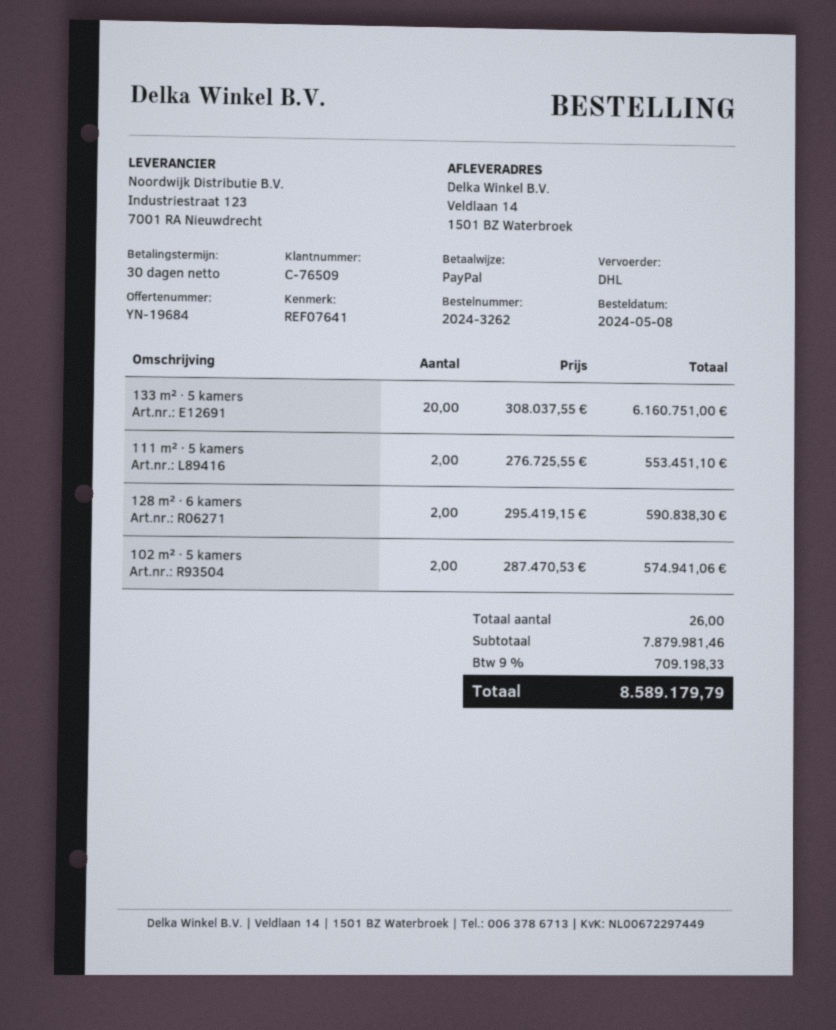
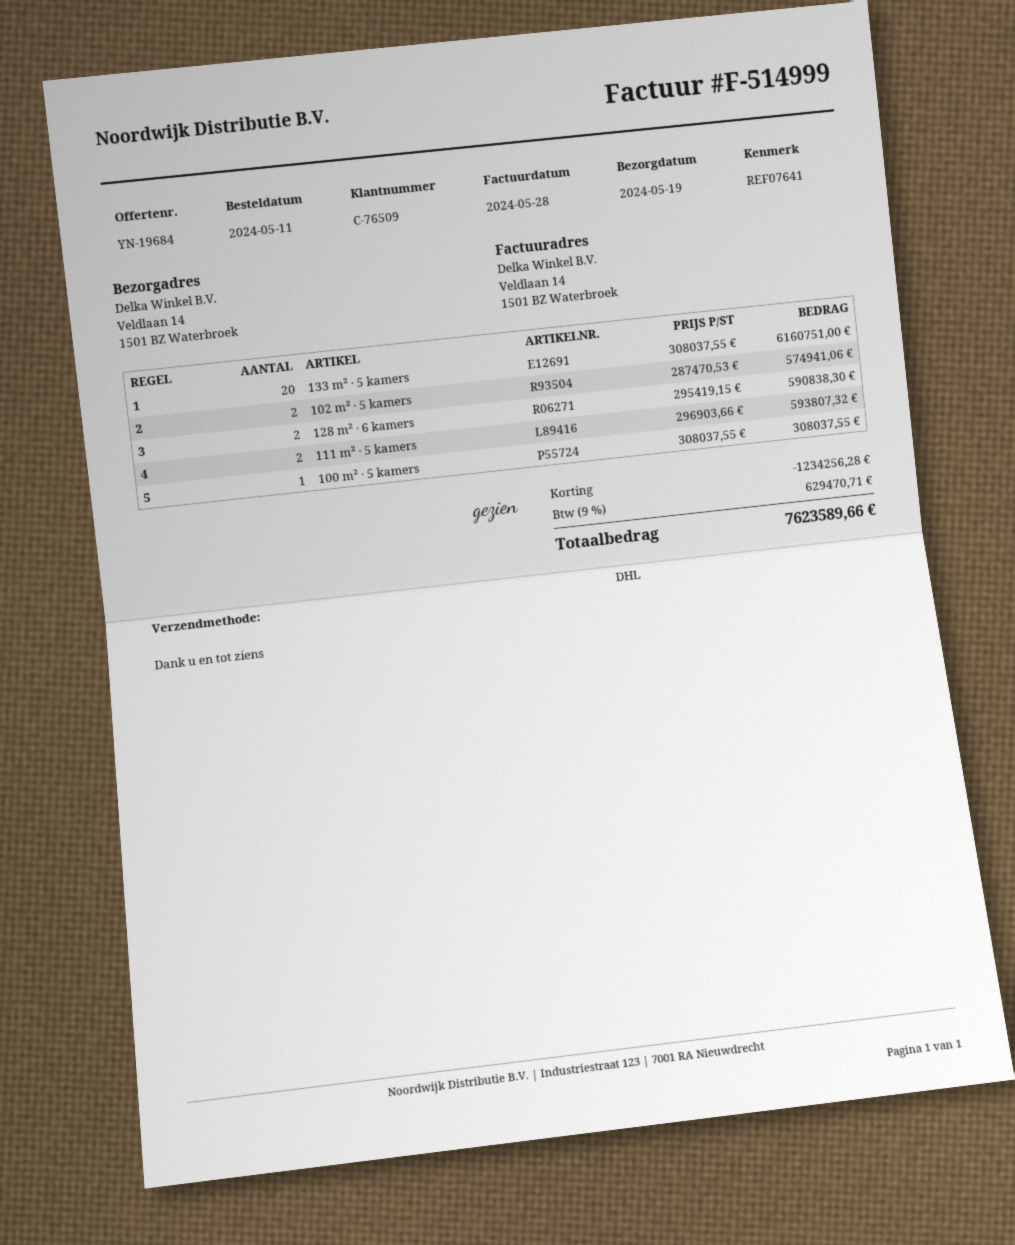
order date: 2024-05-08 -> 2024-05-11
111 m² · 5 kamers: 2 x 276725.55 = 553451.10 -> 2 x 296903.66 = 593807.32
100 m² · 5 kamers: none -> 1 x 308037.55 = 308037.55
discount: none -> 1234256.28
tax: 9% = 709198.33 -> 9% = 629470.71
total: 8589179.79 -> 7623589.66

